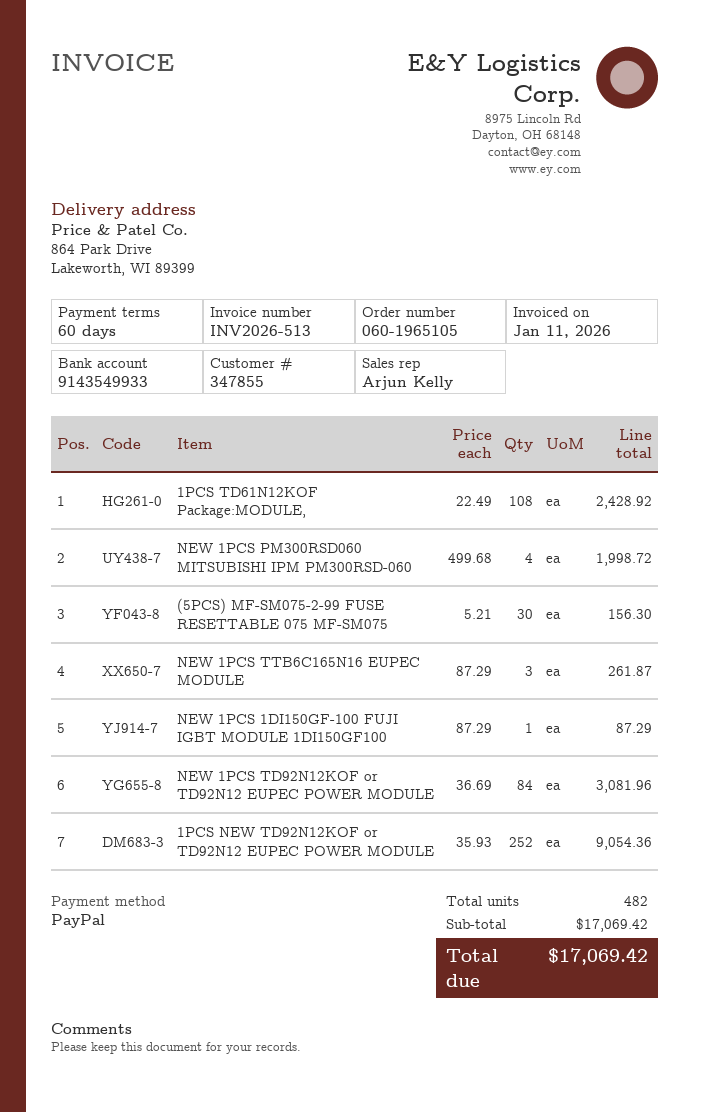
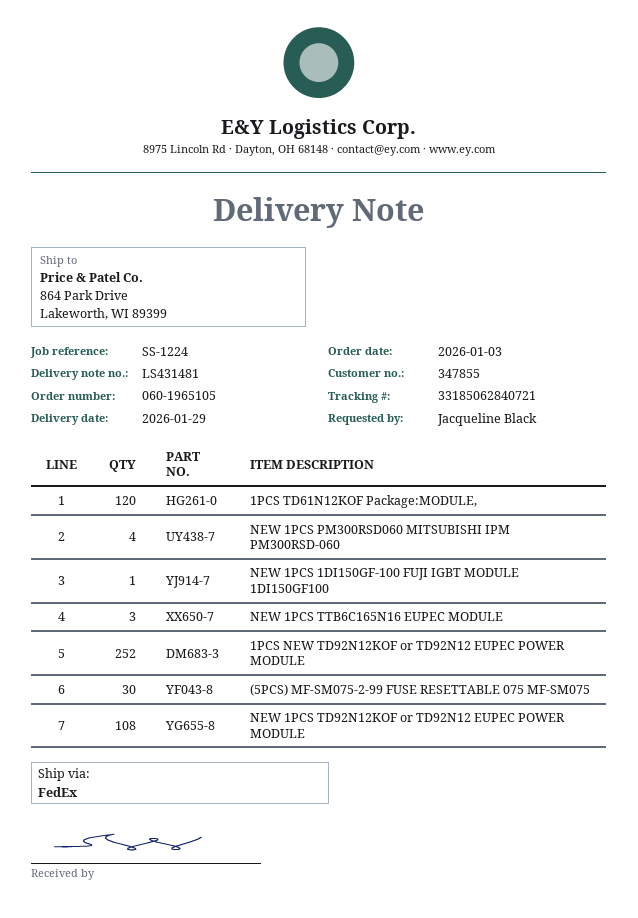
1PCS TD61N12KOF Package:MODULE,: 108 -> 120
NEW 1PCS TD92N12KOF or TD92N12 EUPEC POWER MODULE: 84 -> 108

